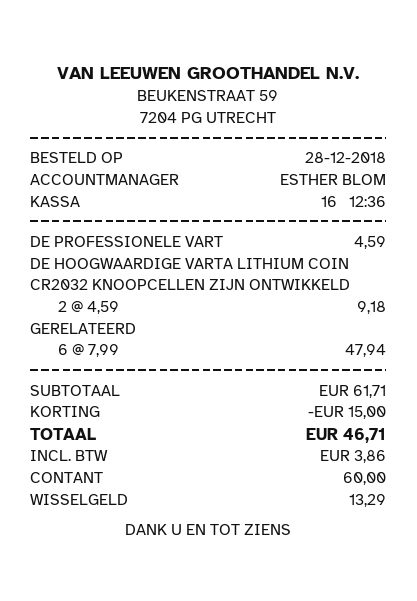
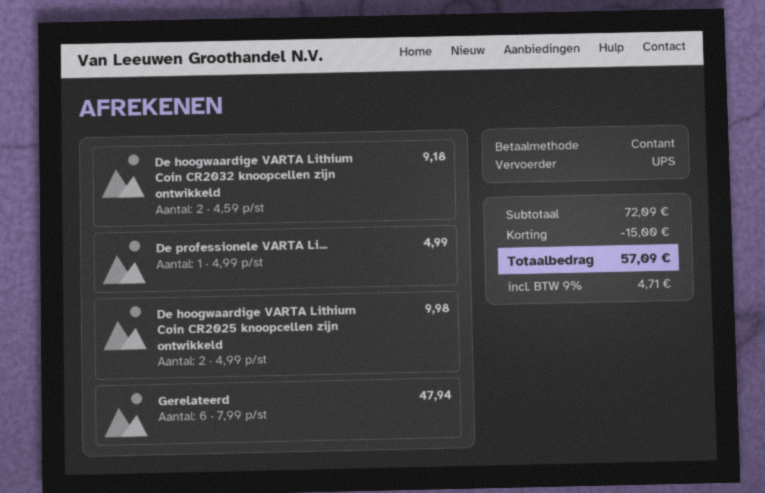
DE PROFESSIONELE VART: 1 x 4.59 = 4.59 -> 1 x 4.99 = 4.99
De hoogwaardige VARTA Lithium Coin CR2025 knoopcellen zijn ontwikkeld: none -> 2 x 4.99 = 9.98
subtotal: 61.71 -> 72.09
tax: 3.86 -> 4.71
total: 46.71 -> 57.09

